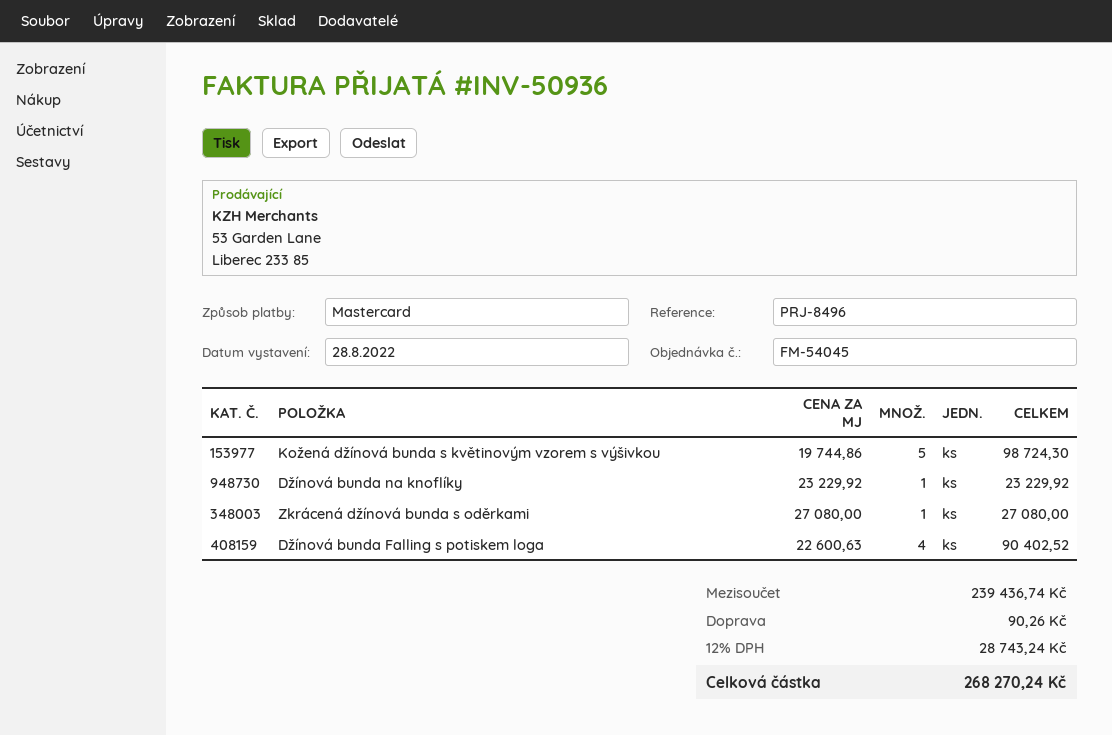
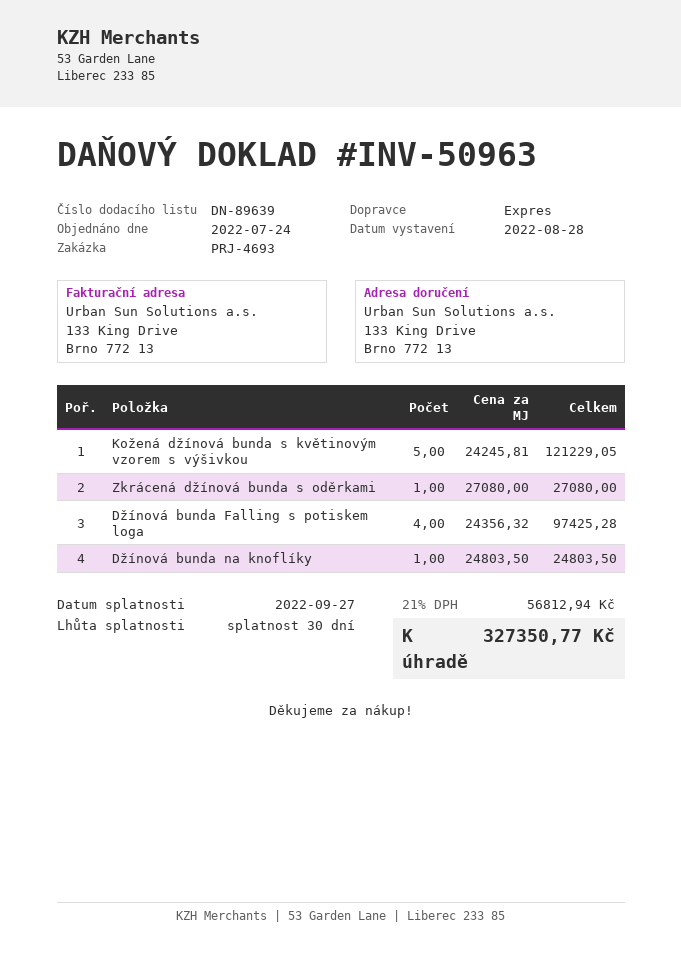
invoice number: INV-50936 -> INV-50963
reference: PRJ-8496 -> PRJ-4693
Kožená džínová bunda s květinovým vzorem s výšivkou: 5 x 19744.86 = 98724.30 -> 5 x 24245.81 = 121229.05
Džínová bunda na knoflíky: 1 x 23229.92 = 23229.92 -> 1 x 24803.50 = 24803.50
Džínová bunda Falling s potiskem loga: 4 x 22600.63 = 90402.52 -> 4 x 24356.32 = 97425.28
shipping: 90.26 -> none
tax: 12% = 28743.24 -> 21% = 56812.94
total: 268270.24 -> 327350.77

